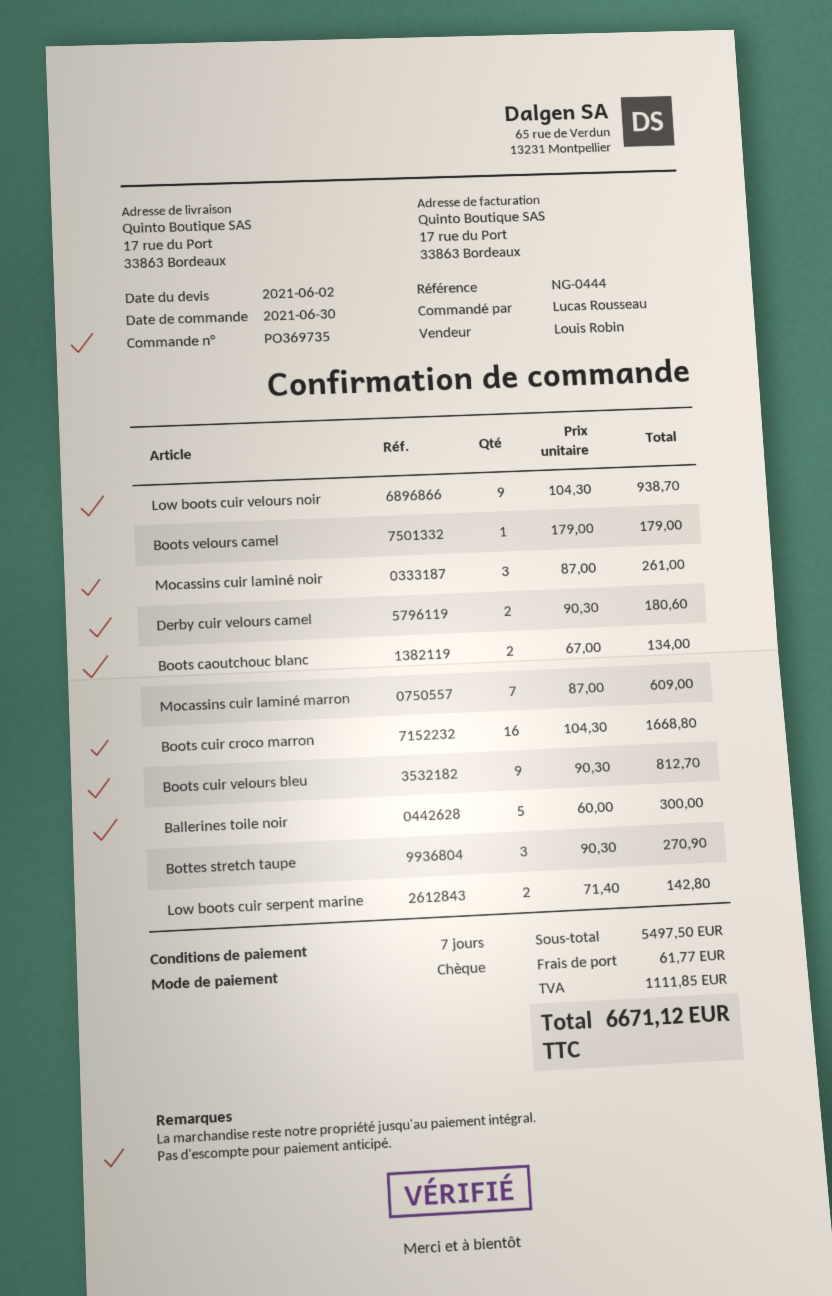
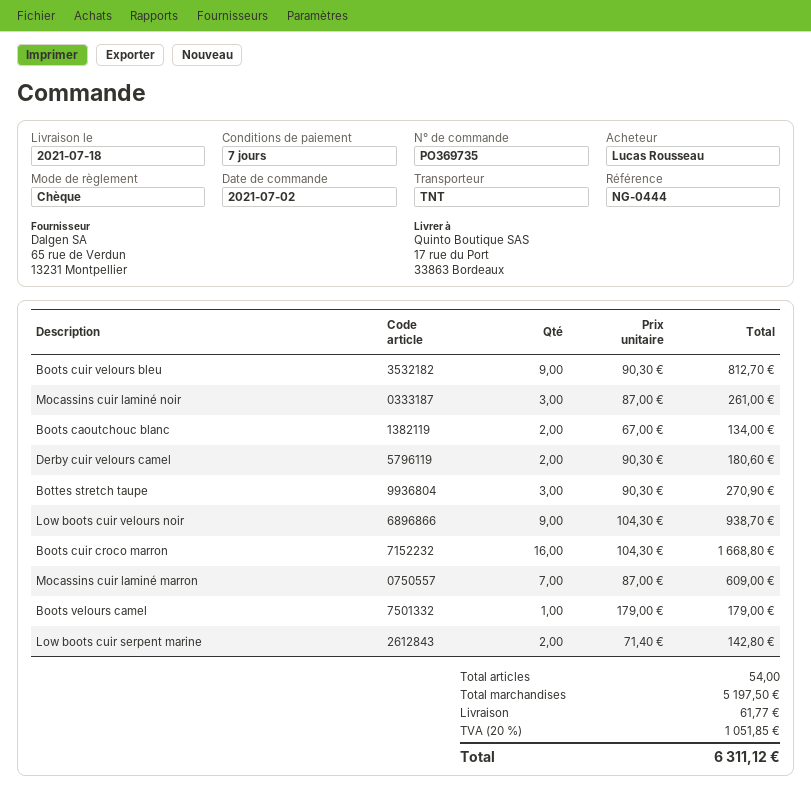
order date: 2021-06-30 -> 2021-07-02
Ballerines toile noir: 5 x 60.00 = 300.00 -> none
subtotal: 5497.50 -> 5197.50
tax: 1111.85 -> 1051.85
total: 6671.12 -> 6311.12

